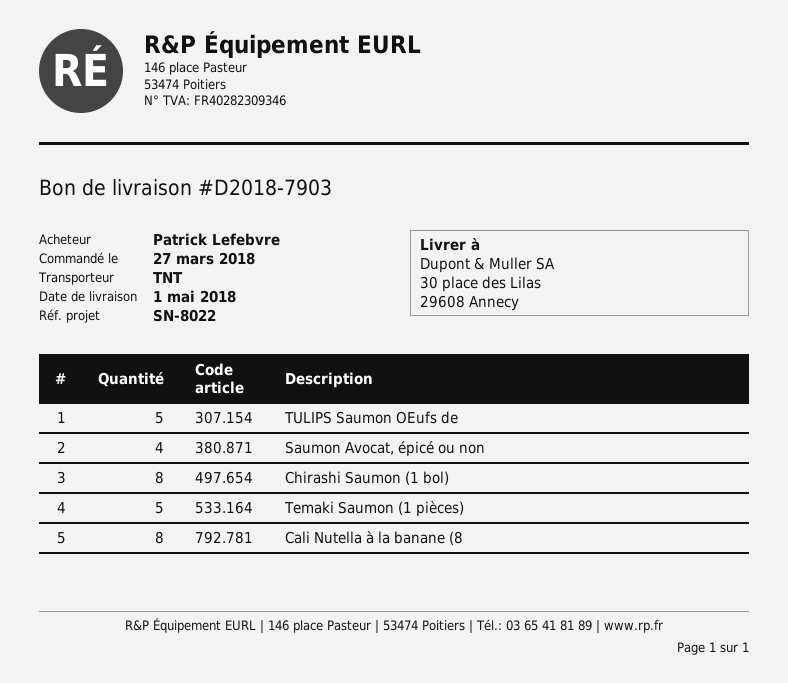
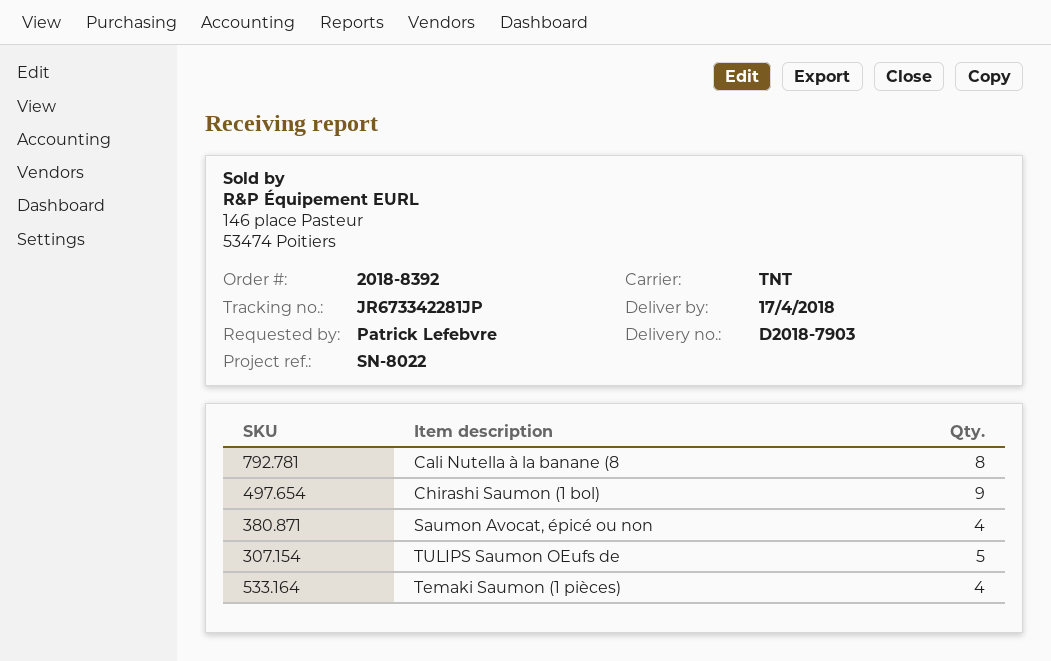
delivery date: 2018-05-01 -> 2018-04-17
Chirashi Saumon (1 bol): 8 -> 9
Temaki Saumon (1 pièces): 5 -> 4

